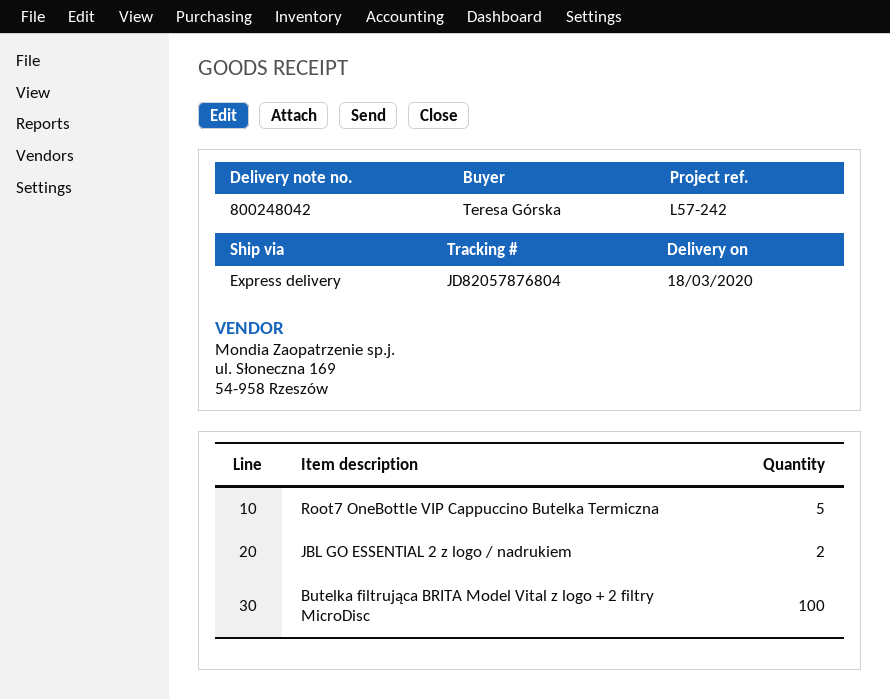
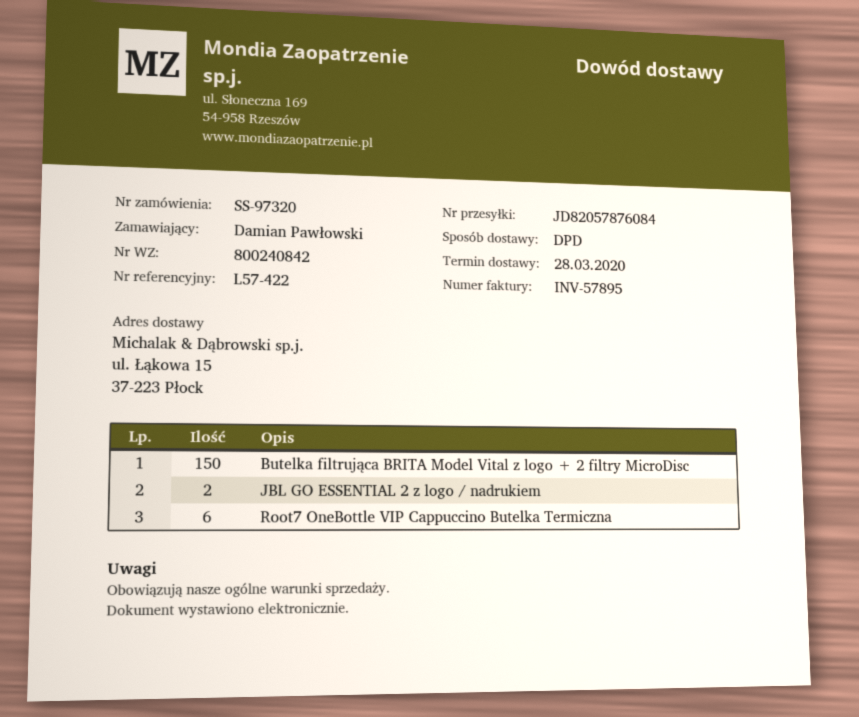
delivery note number: 800248042 -> 800240842
delivery date: 2020-03-18 -> 2020-03-28
reference: L57-242 -> L57-422
ordered by: Teresa Górska -> Damian Pawłowski
shipping method: express -> DPD
tracking number: JD82057876804 -> JD82057876084
Root7 OneBottle VIP Cappuccino Butelka Termiczna: 5 -> 6
Butelka filtrująca BRITA Model Vital z logo + 2 filtry MicroDisc: 100 -> 150

